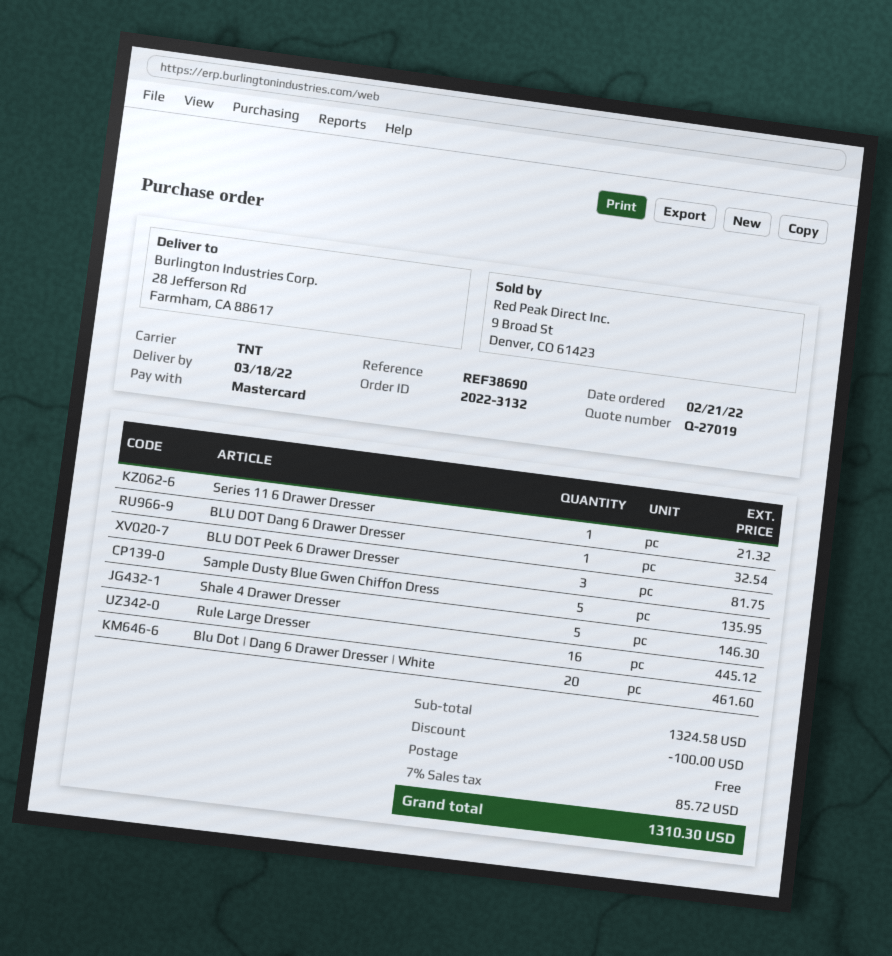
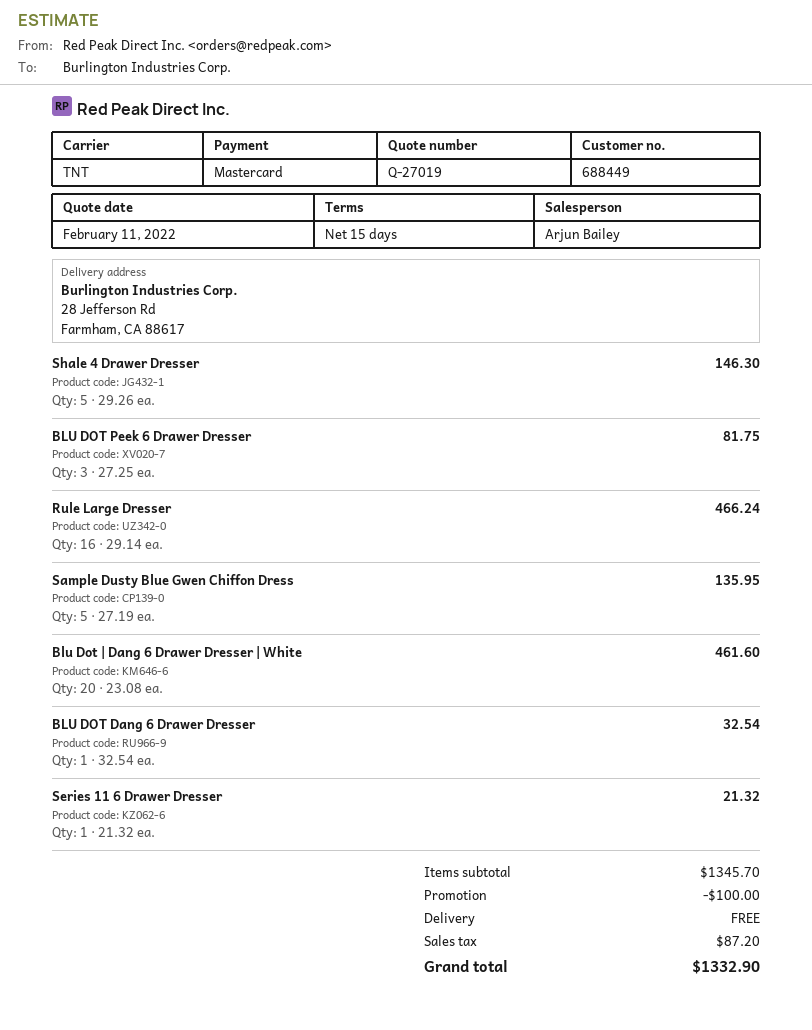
Rule Large Dresser: 16 for 445.12 -> 16 for 466.24
subtotal: 1324.58 -> 1345.70
tax: 85.72 -> 87.20
total: 1310.30 -> 1332.90

